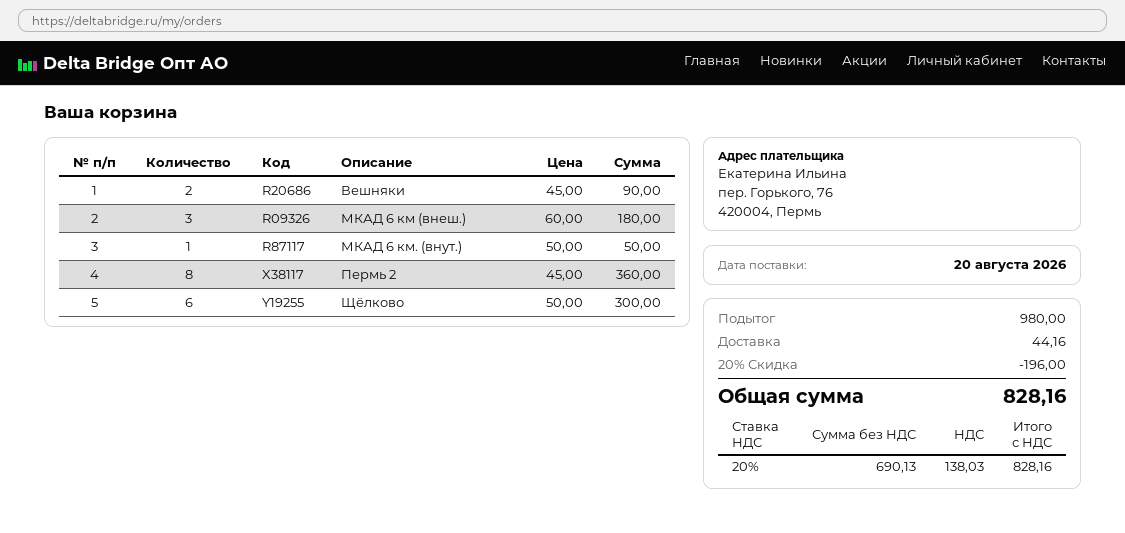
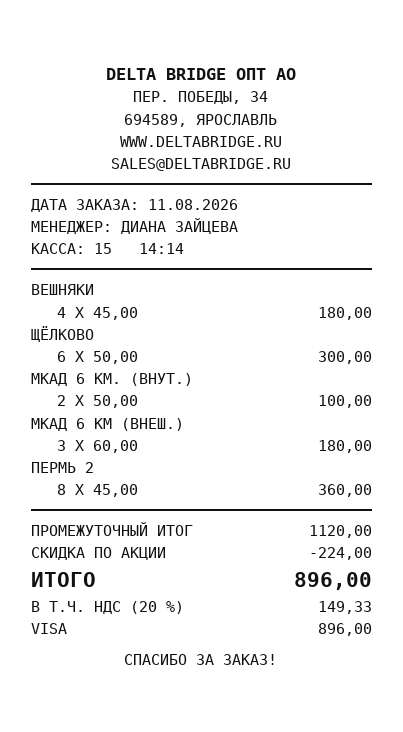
Вешняки: 2 x 45.00 = 90.00 -> 4 x 45.00 = 180.00
МКАД 6 км. (внут.): 1 x 50.00 = 50.00 -> 2 x 50.00 = 100.00
subtotal: 980.00 -> 1120.00
discount: 196.00 -> 224.00
shipping: 44.16 -> none
tax: 20% = 138.03 -> 20% = 149.33
total: 828.16 -> 896.00

